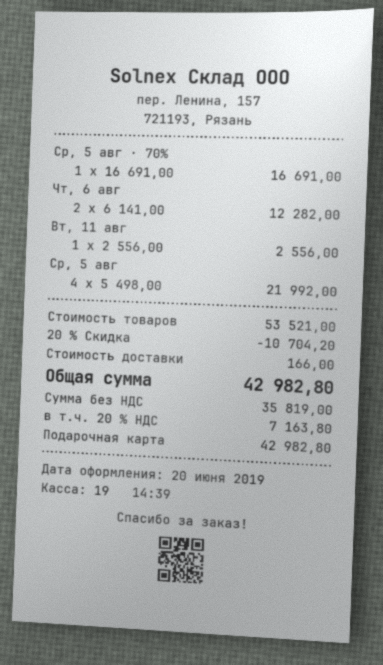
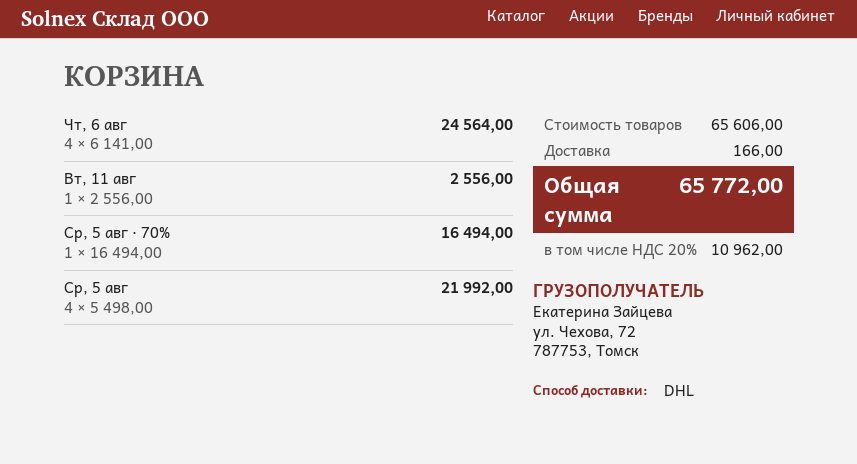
Ср, 5 авг · 70%: 1 x 16691.00 = 16691.00 -> 1 x 16494.00 = 16494.00
Чт, 6 авг: 2 x 6141.00 = 12282.00 -> 4 x 6141.00 = 24564.00
subtotal: 53521.00 -> 65606.00
discount: 20% = 10704.20 -> none
tax: 20% = 7163.80 -> 20% = 10962.00
total: 42982.80 -> 65772.00

